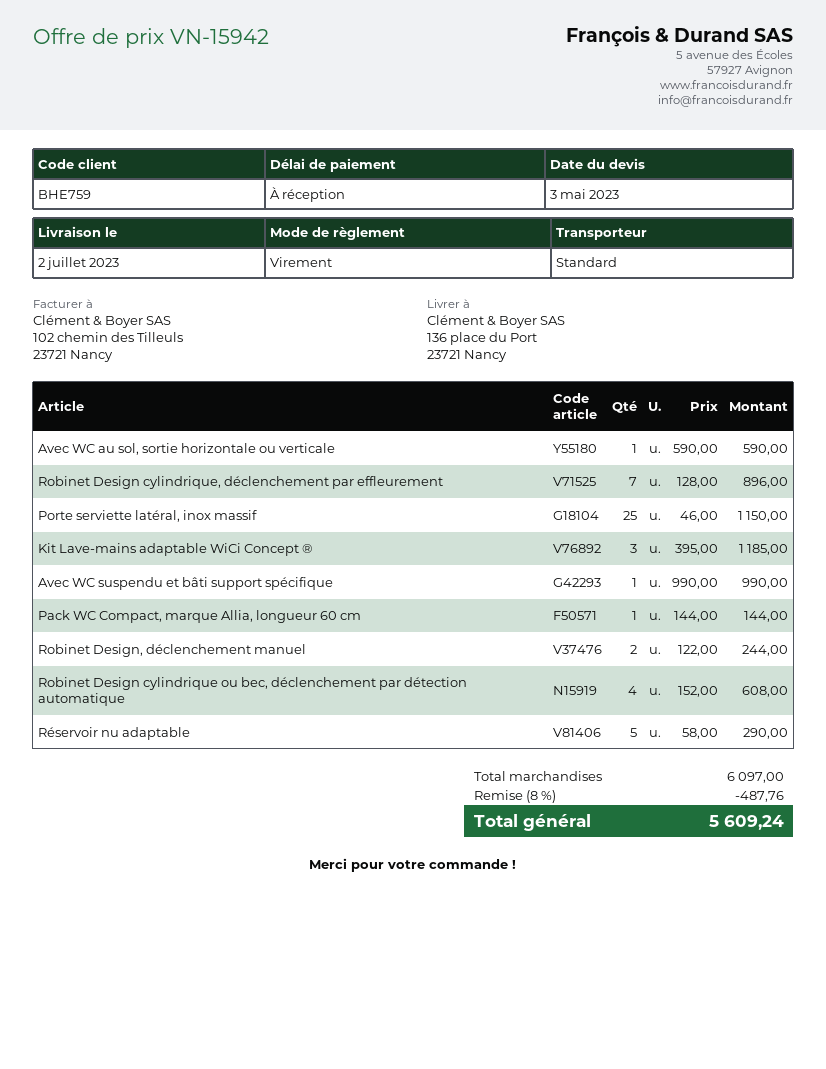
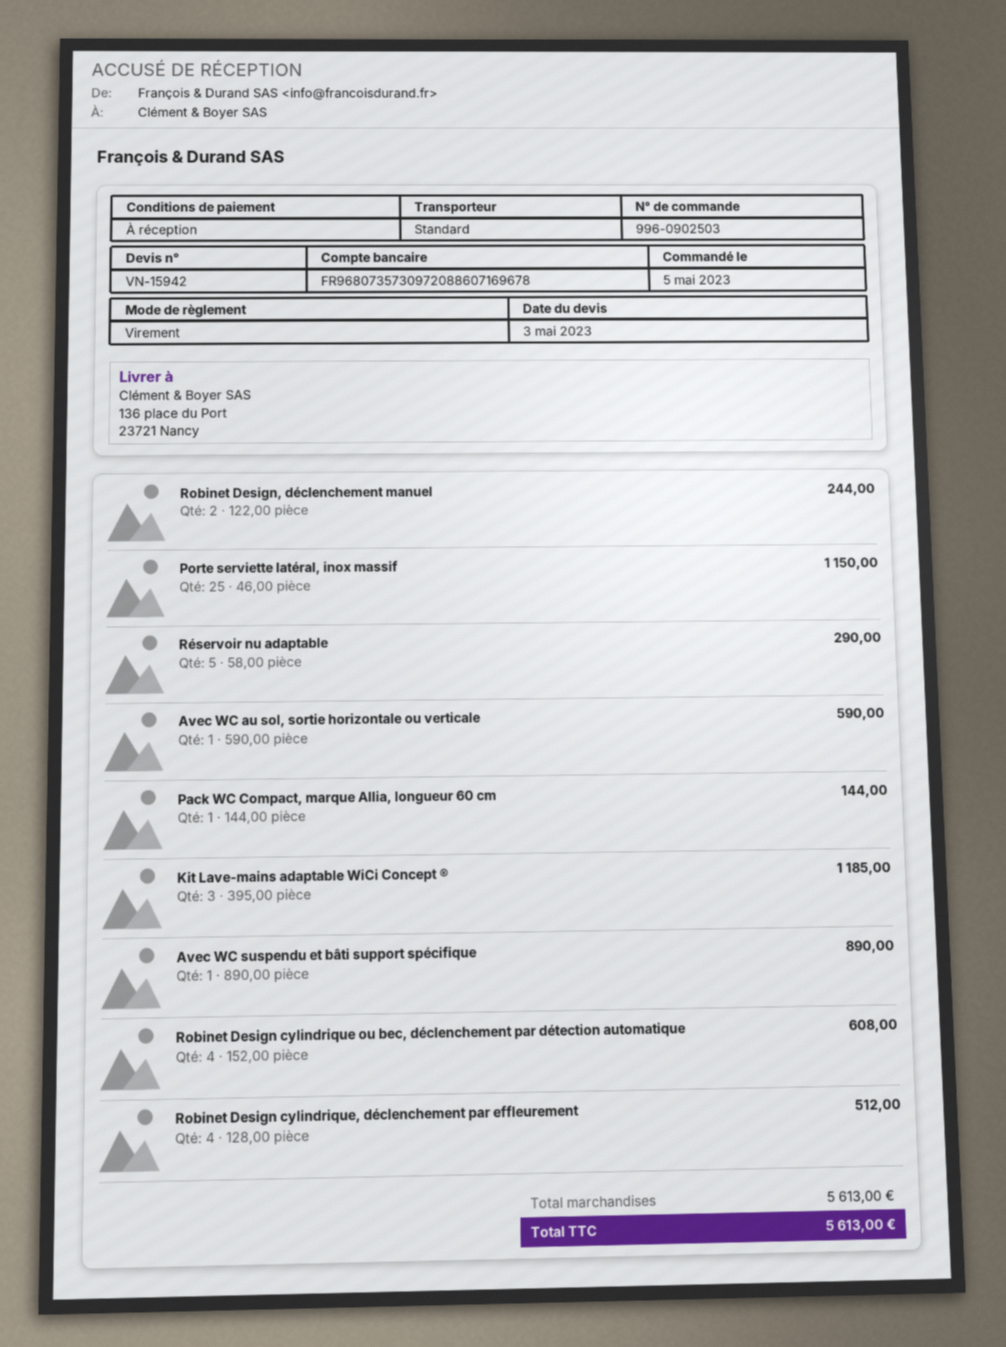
Robinet Design cylindrique, déclenchement par effleurement: 7 x 128.00 = 896.00 -> 4 x 128.00 = 512.00
Avec WC suspendu et bâti support spécifique: 1 x 990.00 = 990.00 -> 1 x 890.00 = 890.00
subtotal: 6097.00 -> 5613.00
discount: 8% = 487.76 -> none
total: 5609.24 -> 5613.00

